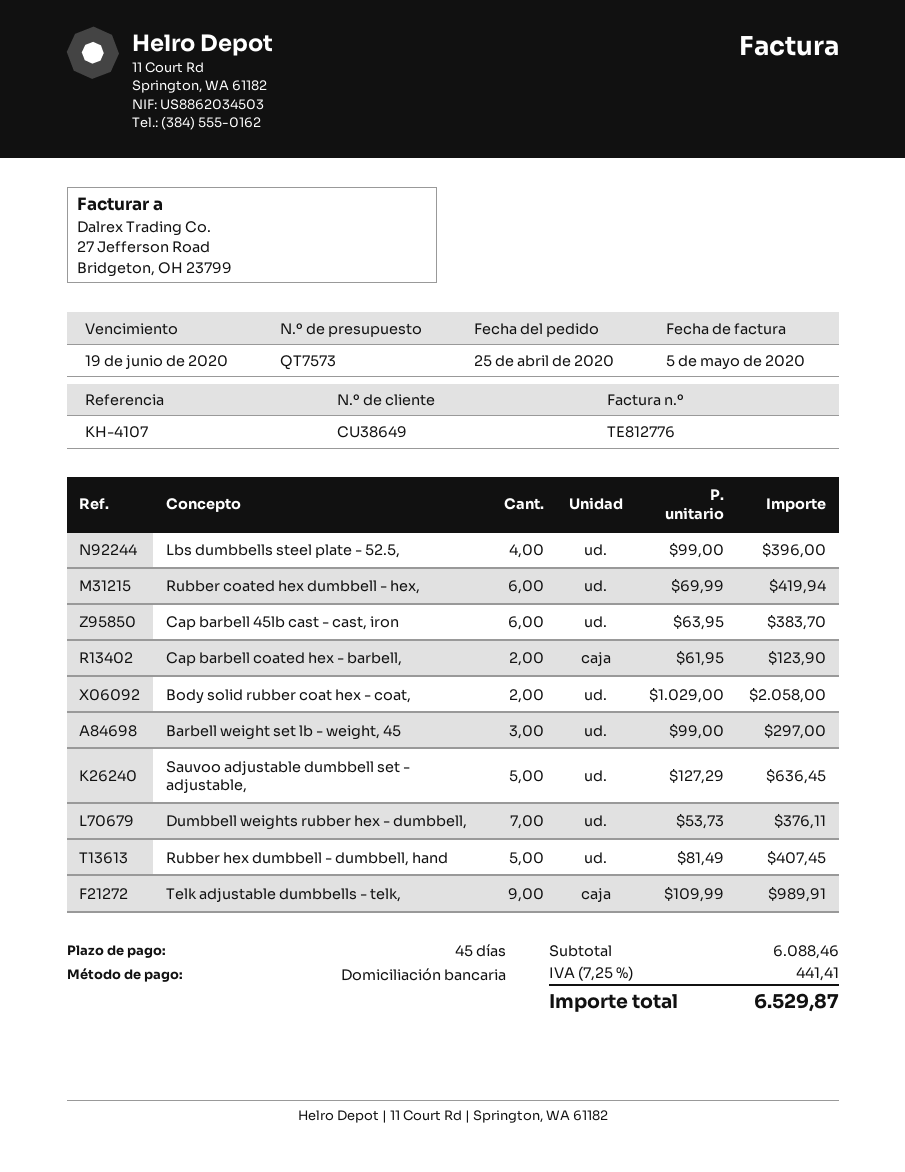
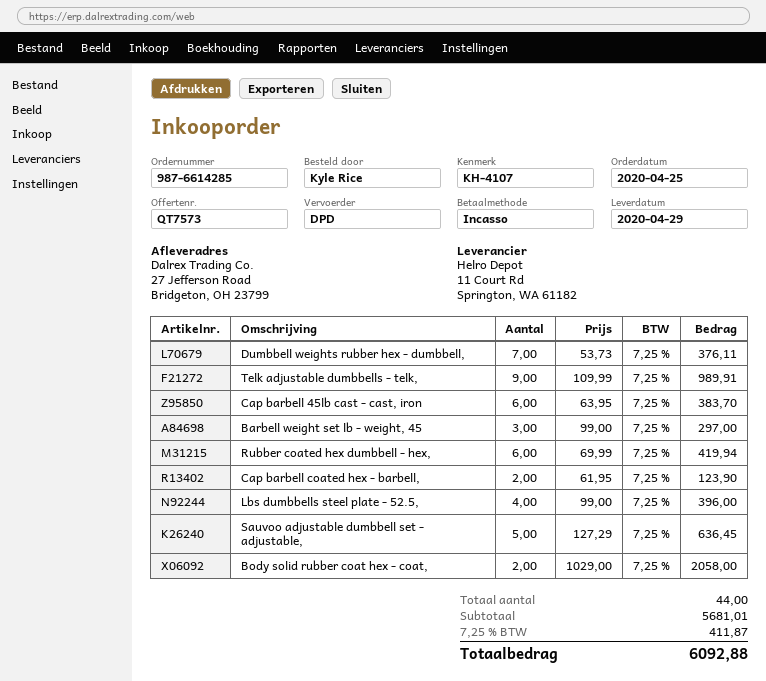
Rubber hex dumbbell - dumbbell, hand: 5 x 81.49 = 407.45 -> none
subtotal: 6088.46 -> 5681.01
tax: 7.25% = 441.41 -> 7.25% = 411.87
total: 6529.87 -> 6092.88

